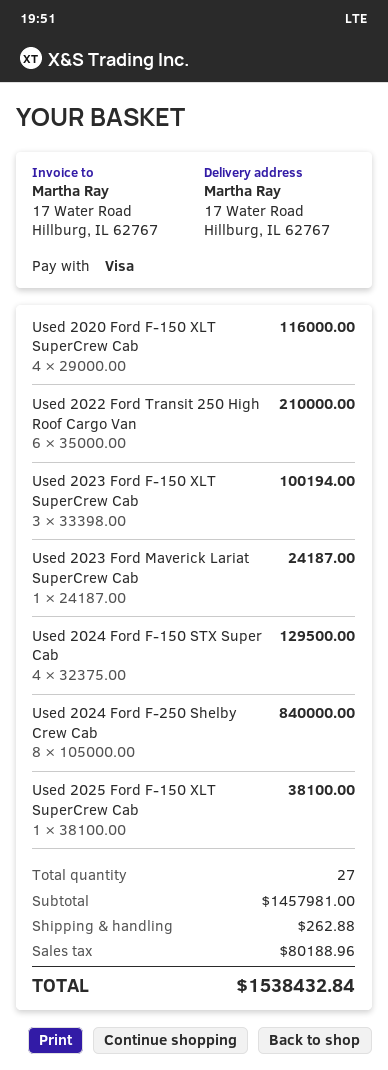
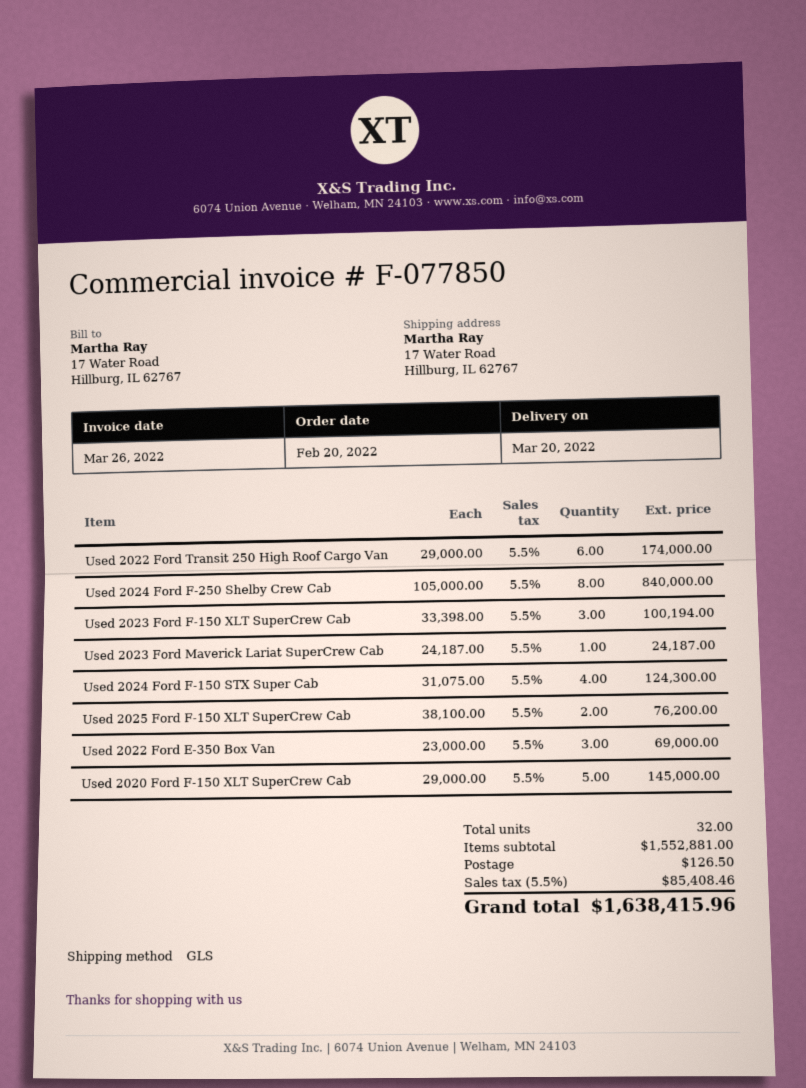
Used 2020 Ford F-150 XLT SuperCrew Cab: 4 x 29000.00 = 116000.00 -> 5 x 29000.00 = 145000.00
Used 2022 Ford Transit 250 High Roof Cargo Van: 6 x 35000.00 = 210000.00 -> 6 x 29000.00 = 174000.00
Used 2024 Ford F-150 STX Super Cab: 4 x 32375.00 = 129500.00 -> 4 x 31075.00 = 124300.00
Used 2025 Ford F-150 XLT SuperCrew Cab: 1 x 38100.00 = 38100.00 -> 2 x 38100.00 = 76200.00
Used 2022 Ford E-350 Box Van: none -> 3 x 23000.00 = 69000.00
total quantity: 27 -> 32
subtotal: 1457981.00 -> 1552881.00
shipping: 262.88 -> 126.50
tax: 80188.96 -> 85408.46
total: 1538432.84 -> 1638415.96

